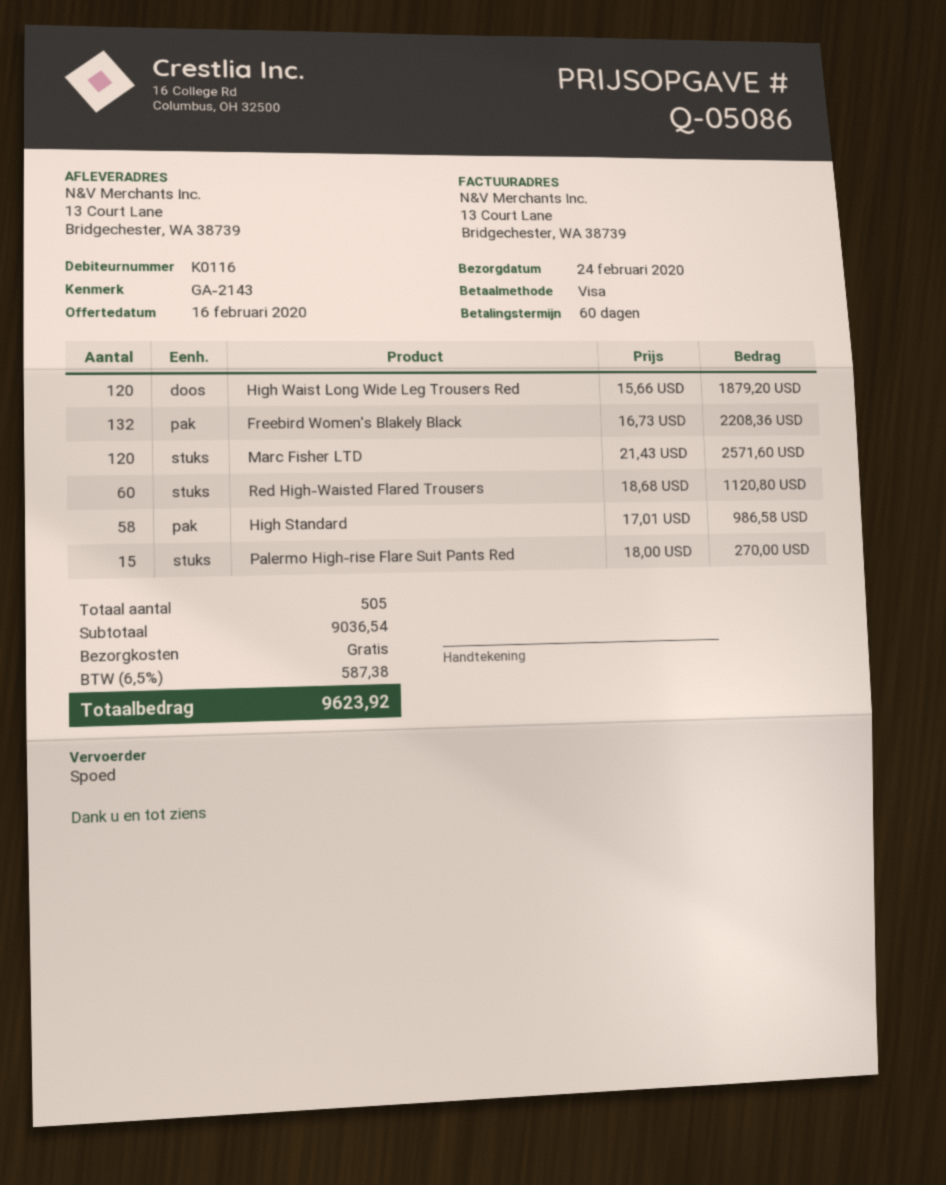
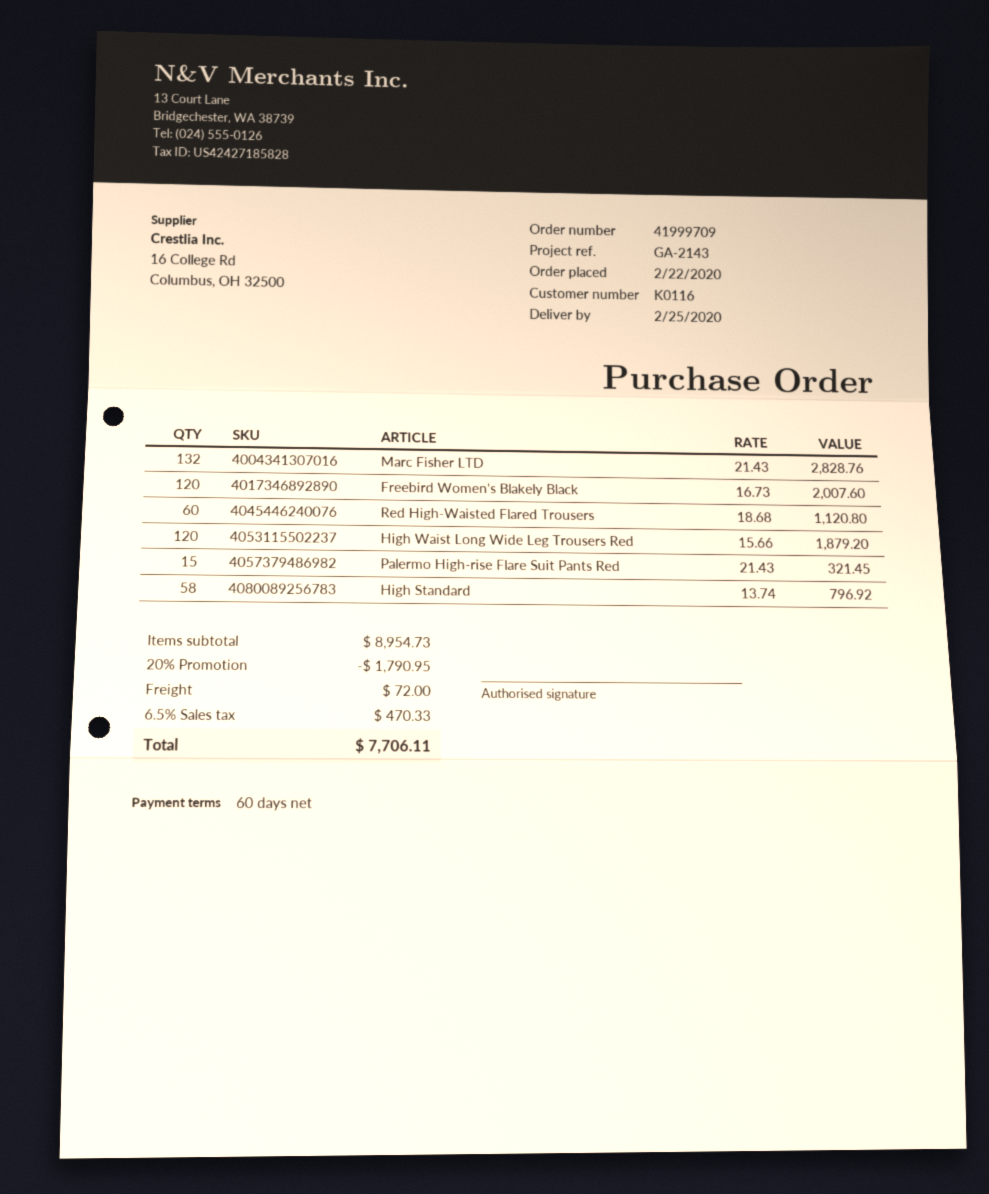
delivery date: 2020-02-24 -> 2020-02-25
Freebird Women's Blakely Black: 132 x 16.73 = 2208.36 -> 120 x 16.73 = 2007.60
Marc Fisher LTD: 120 x 21.43 = 2571.60 -> 132 x 21.43 = 2828.76
High Standard: 58 x 17.01 = 986.58 -> 58 x 13.74 = 796.92
Palermo High-rise Flare Suit Pants Red: 15 x 18.00 = 270.00 -> 15 x 21.43 = 321.45
subtotal: 9036.54 -> 8954.73
discount: none -> 20% = 1790.95
shipping: 0.00 -> 72.00
tax: 6.5% = 587.38 -> 6.5% = 470.33
total: 9623.92 -> 7706.11

